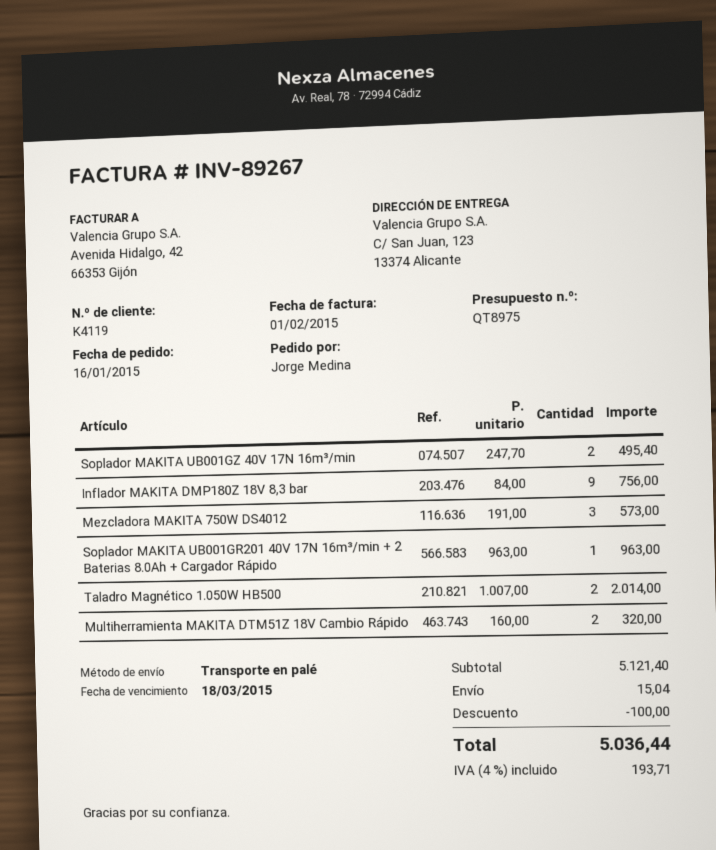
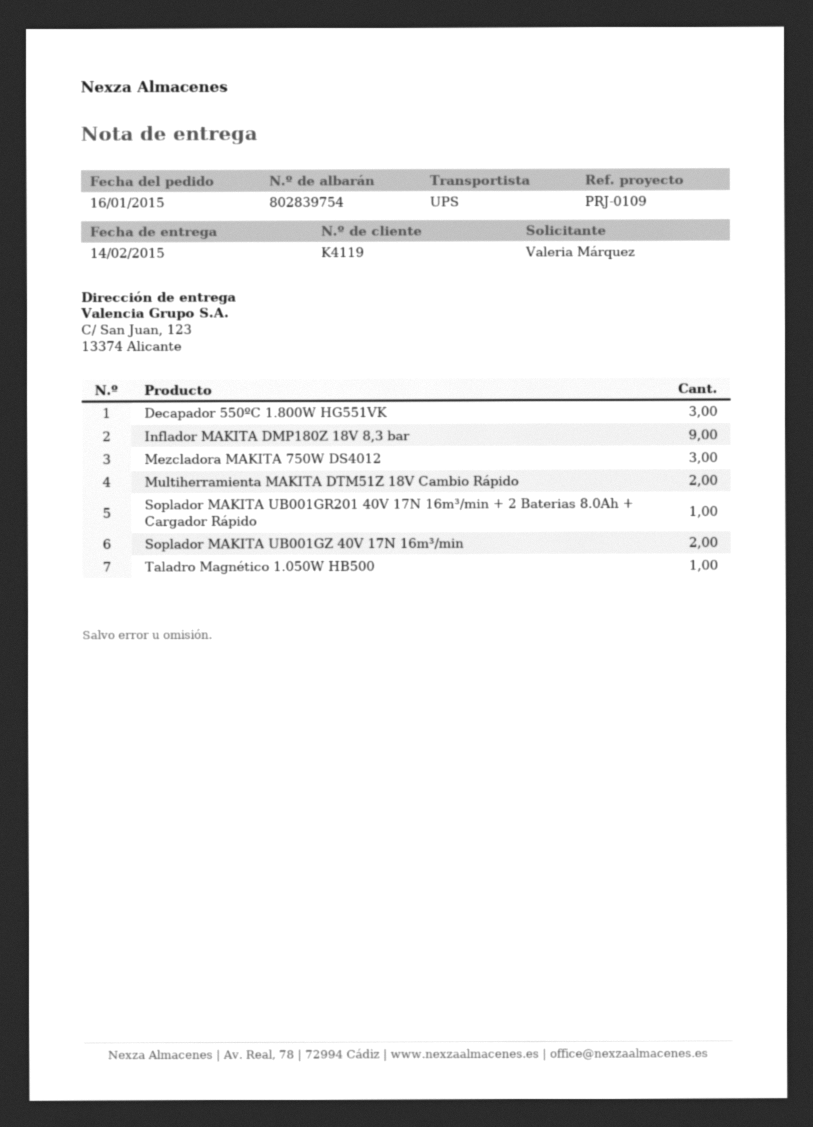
ordered by: Jorge Medina -> Valeria Márquez
shipping method: pallet freight -> UPS
Taladro Magnético 1.050W HB500: 2 -> 1
Decapador 550ºC 1.800W HG551VK: none -> 3

